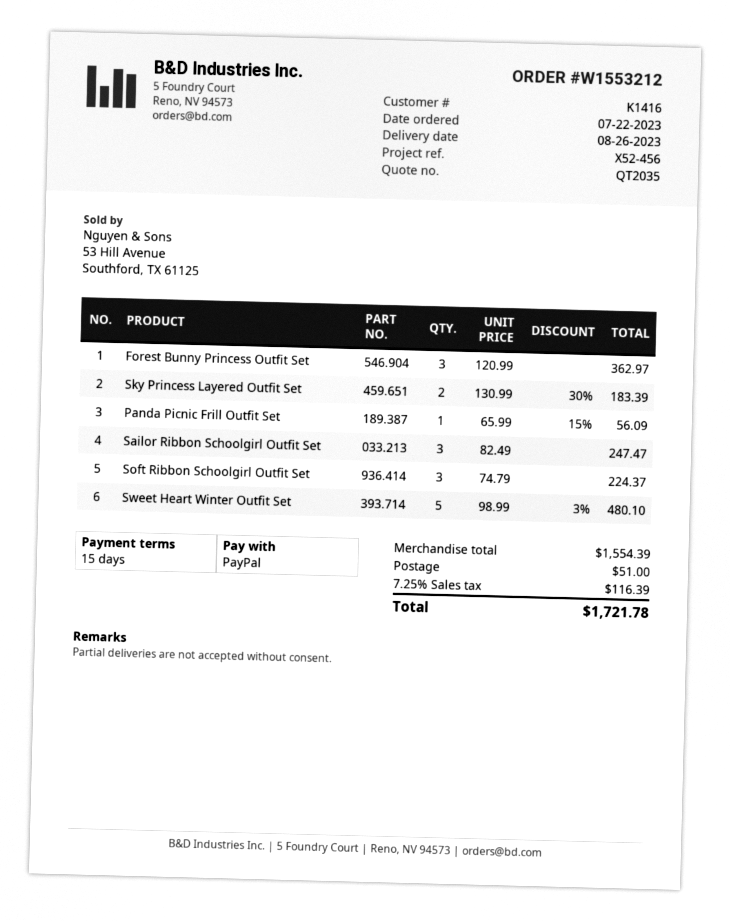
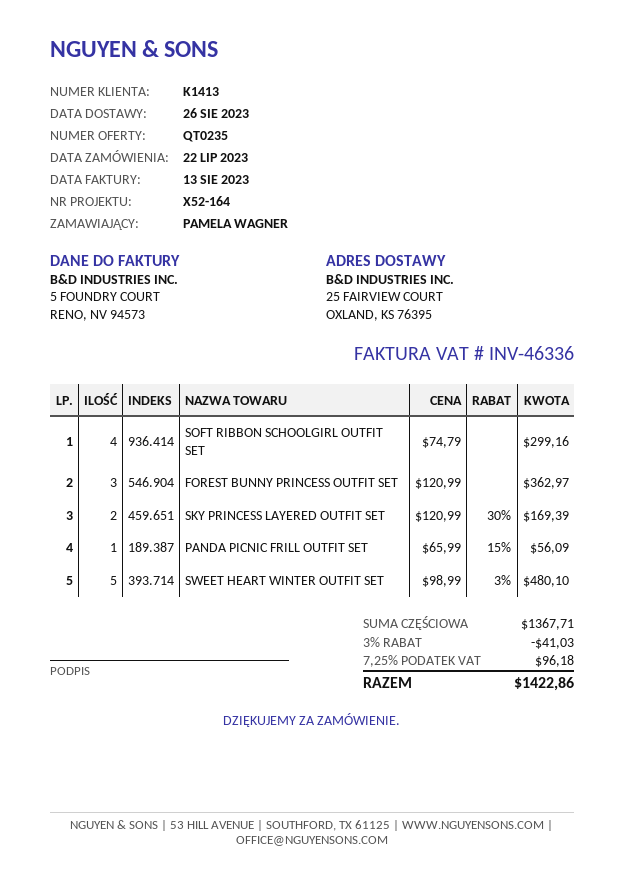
quote number: QT2035 -> QT0235
customer number: K1416 -> K1413
reference: X52-456 -> X52-164
Sky Princess Layered Outfit Set: 2 x 130.99 - 30% = 183.39 -> 2 x 120.99 - 30% = 169.39
Sailor Ribbon Schoolgirl Outfit Set: 3 x 82.49 = 247.47 -> none
Soft Ribbon Schoolgirl Outfit Set: 3 x 74.79 = 224.37 -> 4 x 74.79 = 299.16
subtotal: 1554.39 -> 1367.71
discount: none -> 3% = 41.03
shipping: 51.00 -> none
tax: 7.25% = 116.39 -> 7.25% = 96.18
total: 1721.78 -> 1422.86

